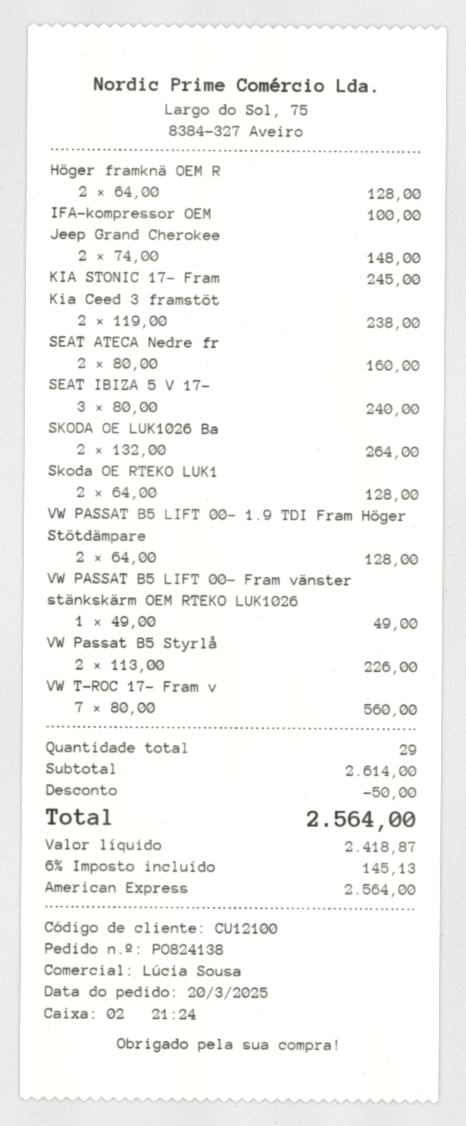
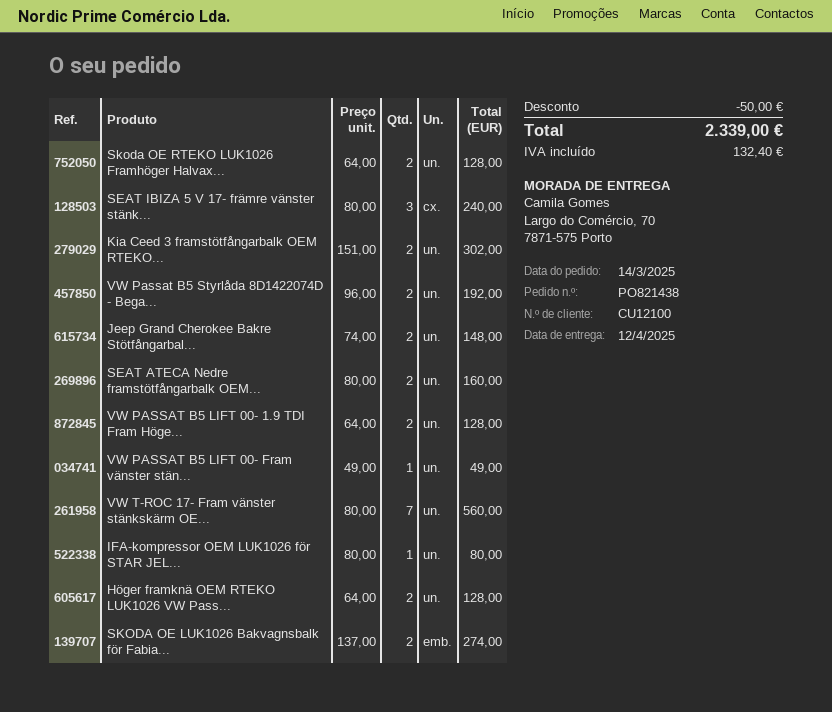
order number: PO824138 -> PO821438
order date: 2025-03-20 -> 2025-03-14
IFA-kompressor OEM: 1 x 100.00 = 100.00 -> 1 x 80.00 = 80.00
KIA STONIC 17- Fram: 1 x 245.00 = 245.00 -> none
Kia Ceed 3 framstöt: 2 x 119.00 = 238.00 -> 2 x 151.00 = 302.00
SKODA OE LUK1026 Ba: 2 x 132.00 = 264.00 -> 2 x 137.00 = 274.00
VW Passat B5 Styrlå: 2 x 113.00 = 226.00 -> 2 x 96.00 = 192.00
tax: 145.13 -> 132.40
total: 2564.00 -> 2339.00

